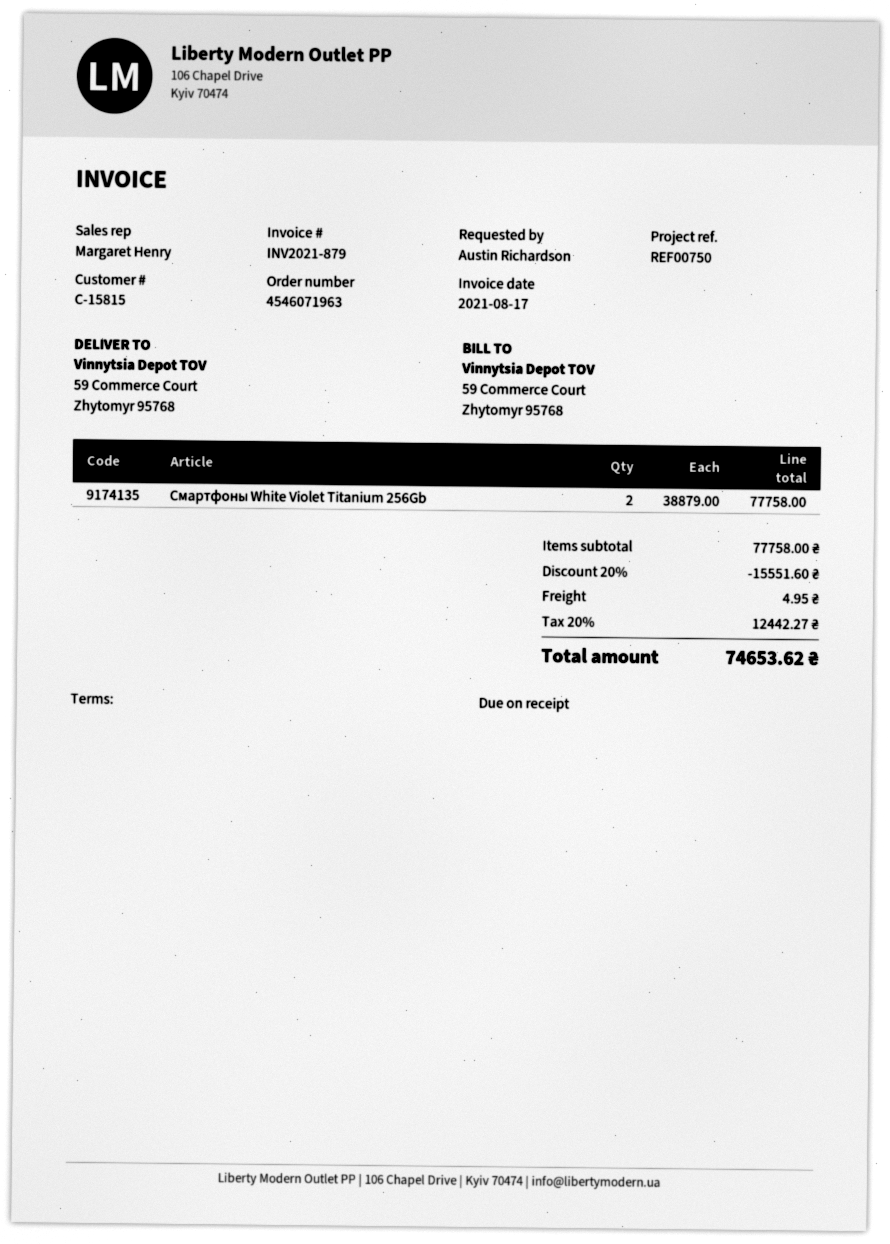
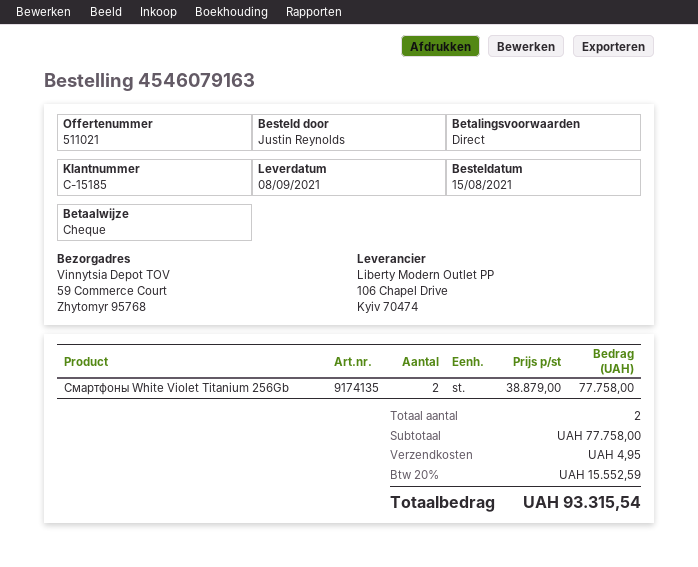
order number: 4546071963 -> 4546079163
customer number: C-15815 -> C-15185
ordered by: Austin Richardson -> Justin Reynolds
discount: 20% = 15551.60 -> none
tax: 20% = 12442.27 -> 20% = 15552.59
total: 74653.62 -> 93315.54

